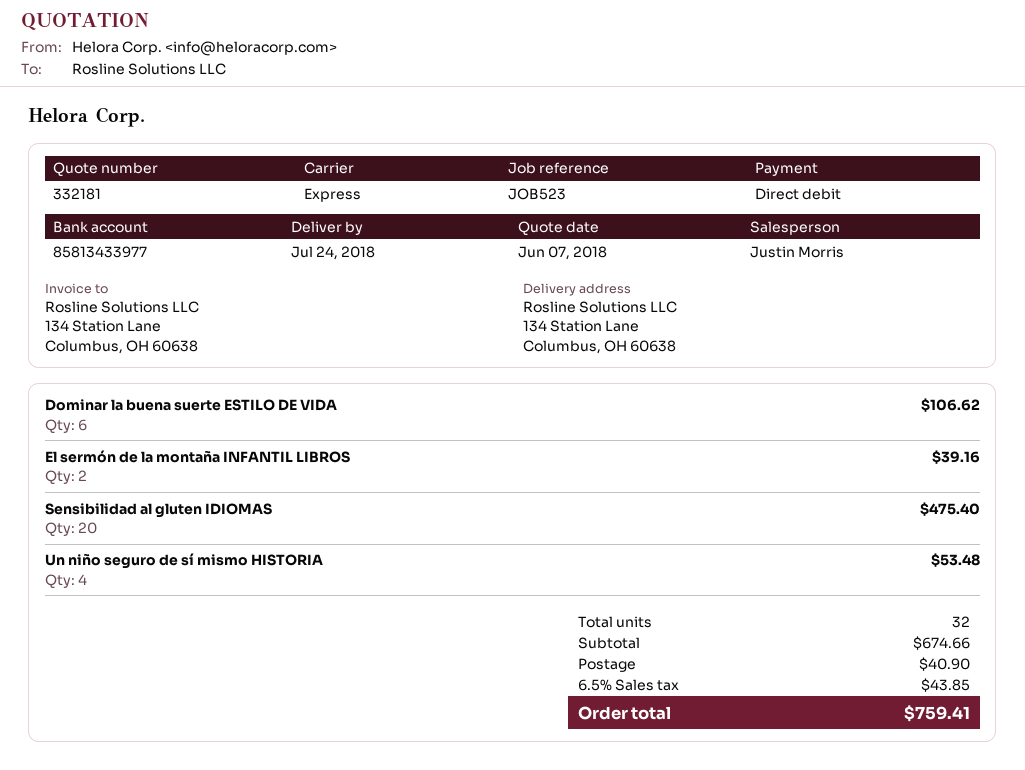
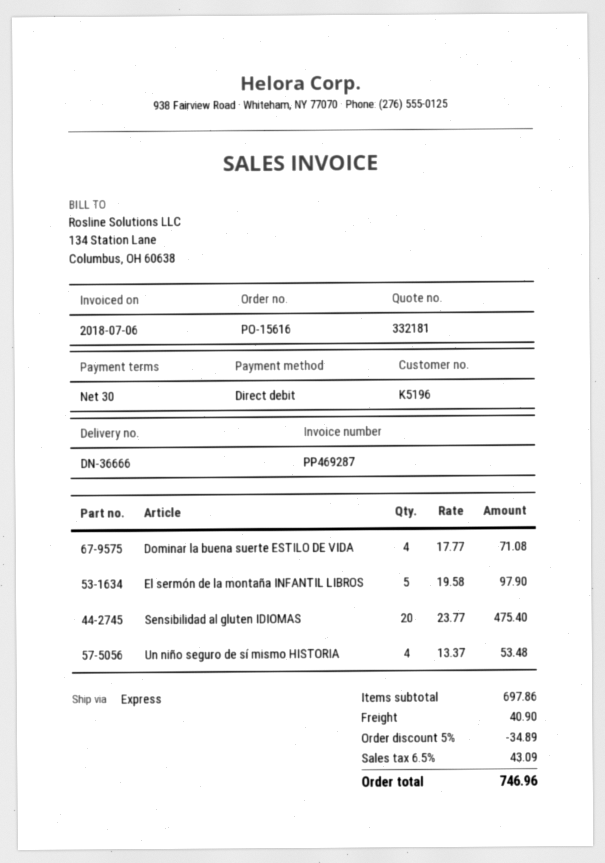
Dominar la buena suerte ESTILO DE VIDA: 6 for 106.62 -> 4 for 71.08
El sermón de la montaña INFANTIL LIBROS: 2 for 39.16 -> 5 for 97.90
subtotal: 674.66 -> 697.86
discount: none -> 5% = 34.89
tax: 6.5% = 43.85 -> 6.5% = 43.09
total: 759.41 -> 746.96

